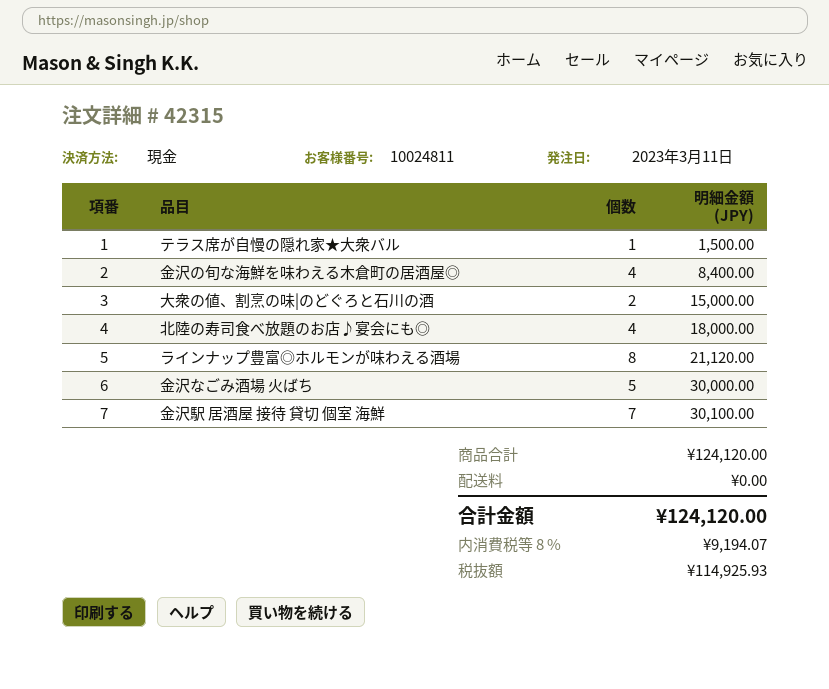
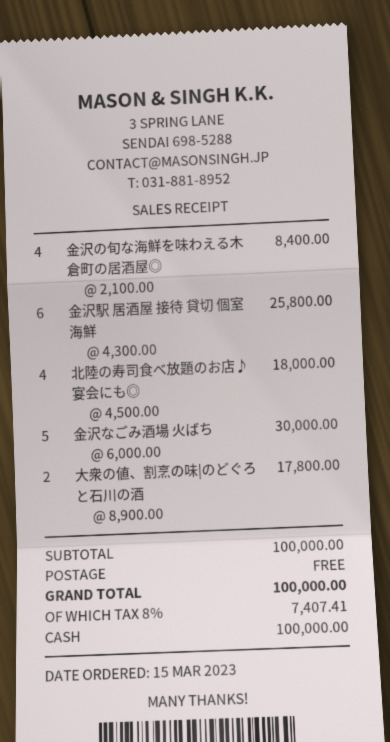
order date: 2023-03-11 -> 2023-03-15
テラス席が自慢の隠れ家★大衆バル: 1 for 1500.00 -> none
大衆の値、割烹の味|のどぐろと石川の酒: 2 for 15000.00 -> 2 for 17800.00
ラインナップ豊富◎ホルモンが味わえる酒場: 8 for 21120.00 -> none
金沢駅 居酒屋 接待 貸切 個室 海鮮: 7 for 30100.00 -> 6 for 25800.00
subtotal: 124120.00 -> 100000.00
tax: 8% = 9194.07 -> 8% = 7407.41
total: 124120.00 -> 100000.00

